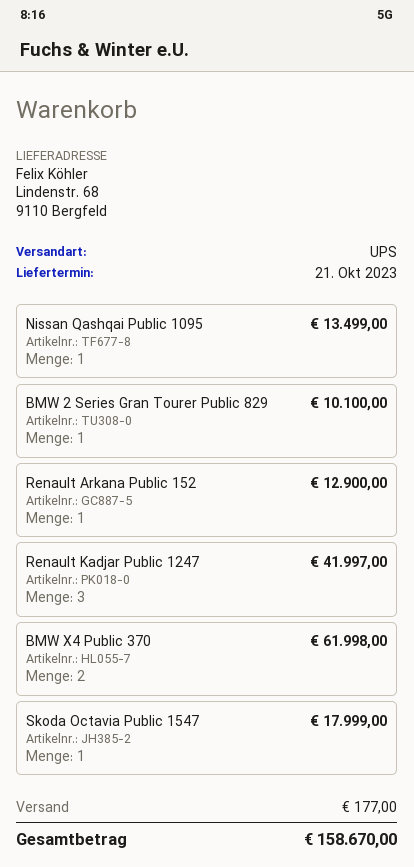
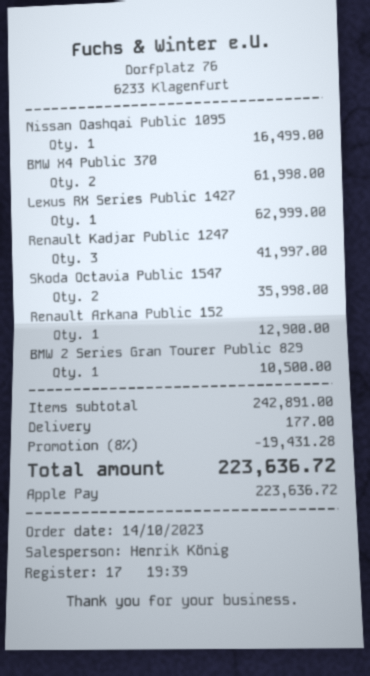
Nissan Qashqai Public 1095: 1 for 13499.00 -> 1 for 16499.00
BMW 2 Series Gran Tourer Public 829: 1 for 10100.00 -> 1 for 10500.00
Skoda Octavia Public 1547: 1 for 17999.00 -> 2 for 35998.00
Lexus RX Series Public 1427: none -> 1 for 62999.00
discount: none -> 8% = 19431.28
total: 158670.00 -> 223636.72

